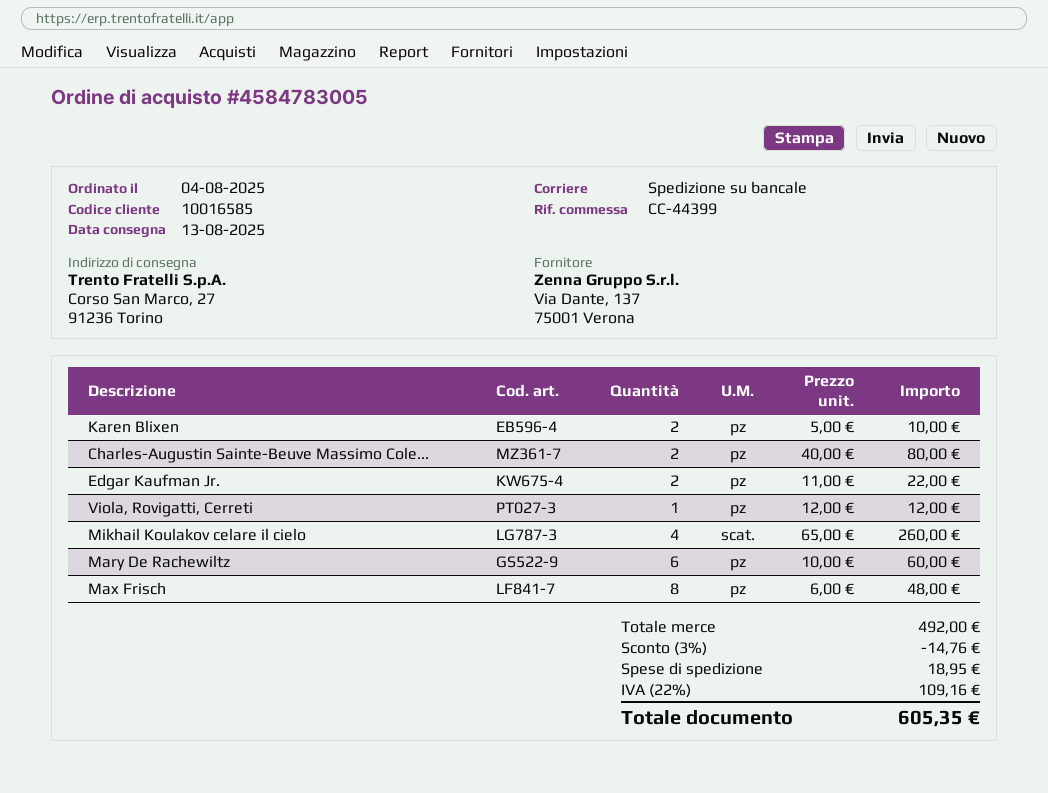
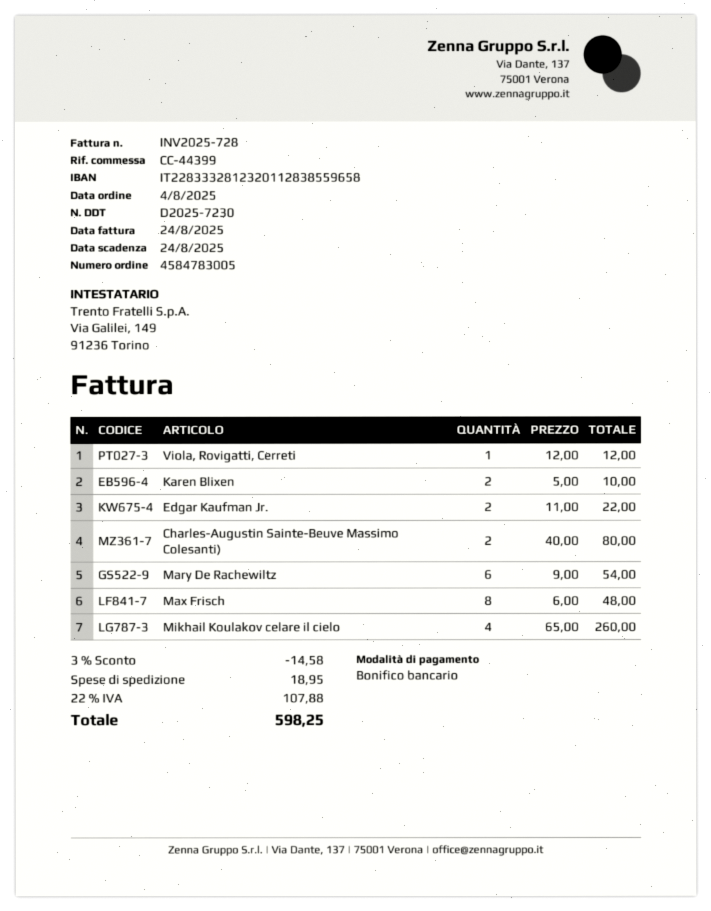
Mary De Rachewiltz: 6 x 10.00 = 60.00 -> 6 x 9.00 = 54.00
discount: 3% = 14.76 -> 3% = 14.58
tax: 22% = 109.16 -> 22% = 107.88
total: 605.35 -> 598.25

